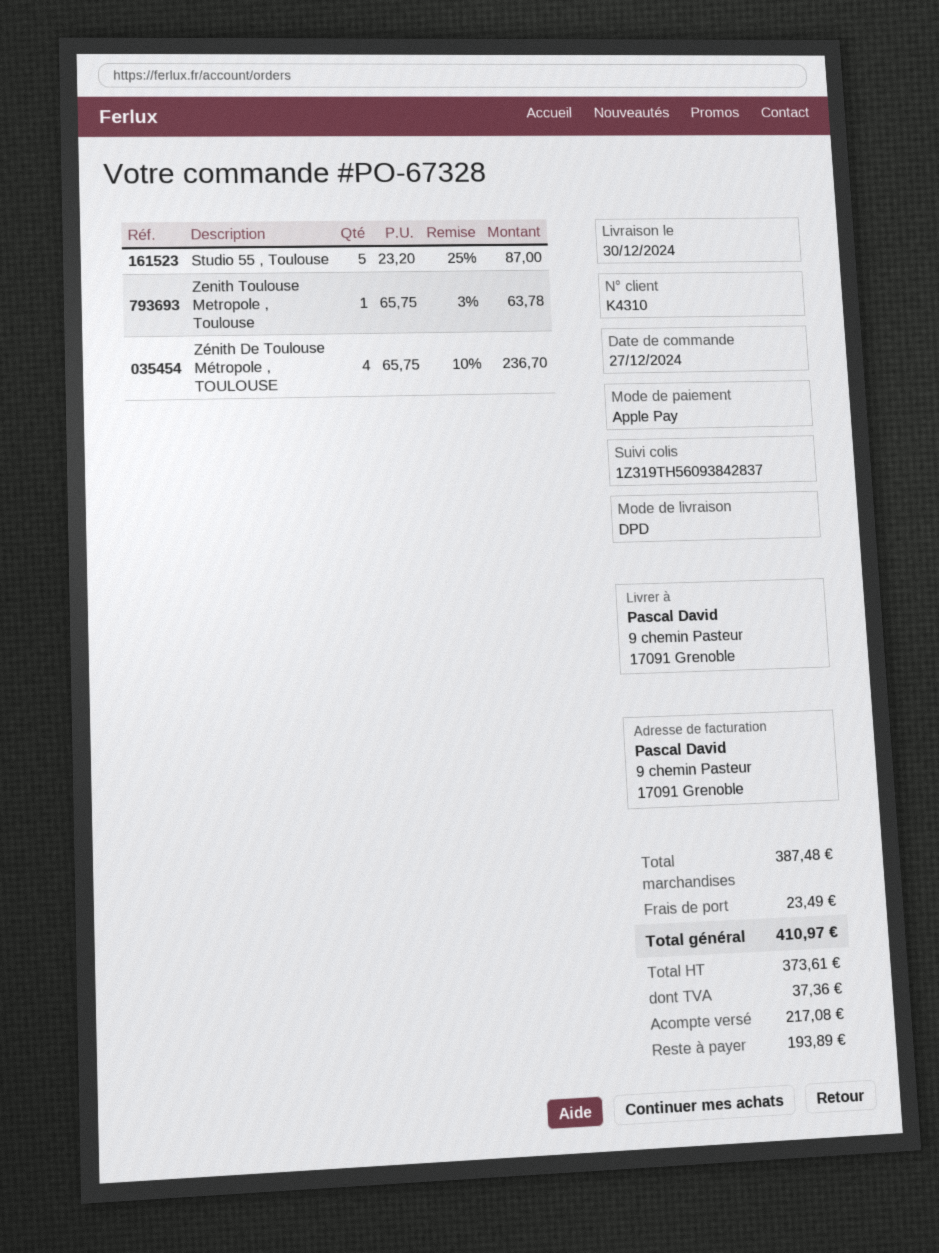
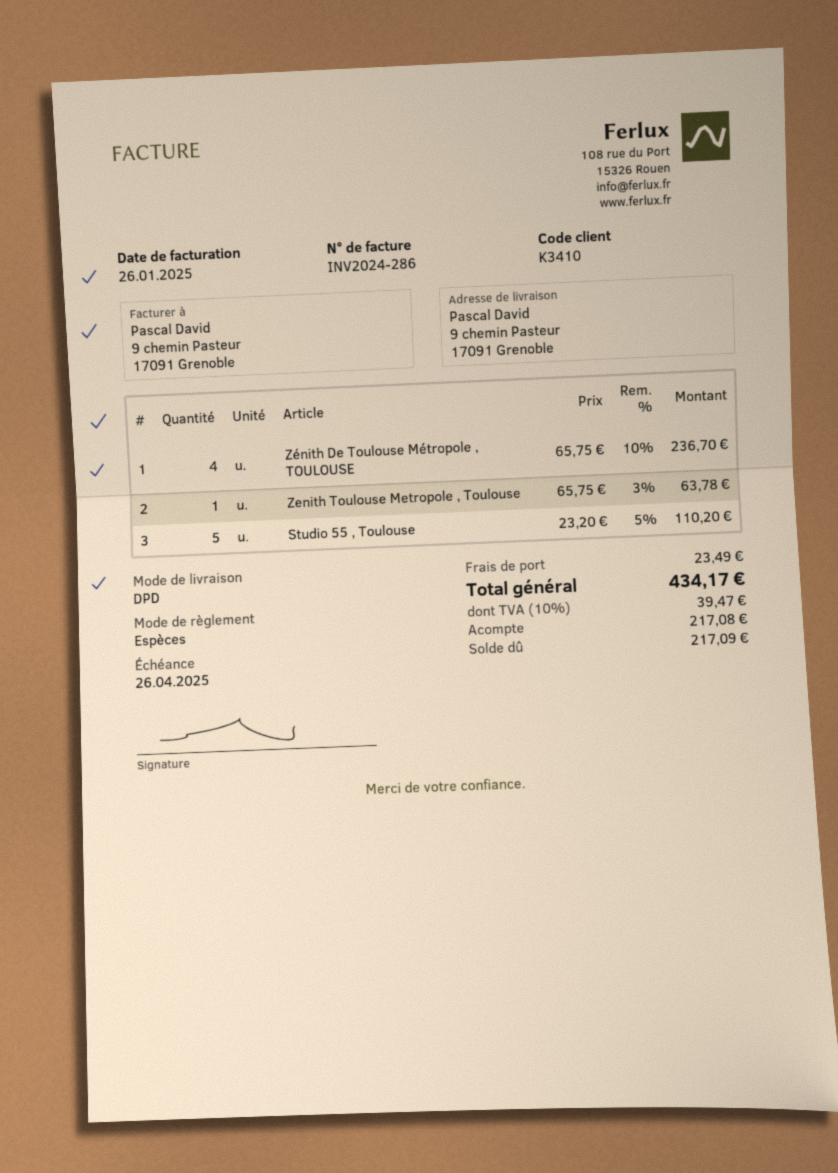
customer number: K4310 -> K3410
payment method: Apple Pay -> cash
Studio 55 , Toulouse: 5 x 23.20 - 25% = 87.00 -> 5 x 23.20 - 5% = 110.20
tax: 37.36 -> 39.47
total: 410.97 -> 434.17
balance: 193.89 -> 217.09

